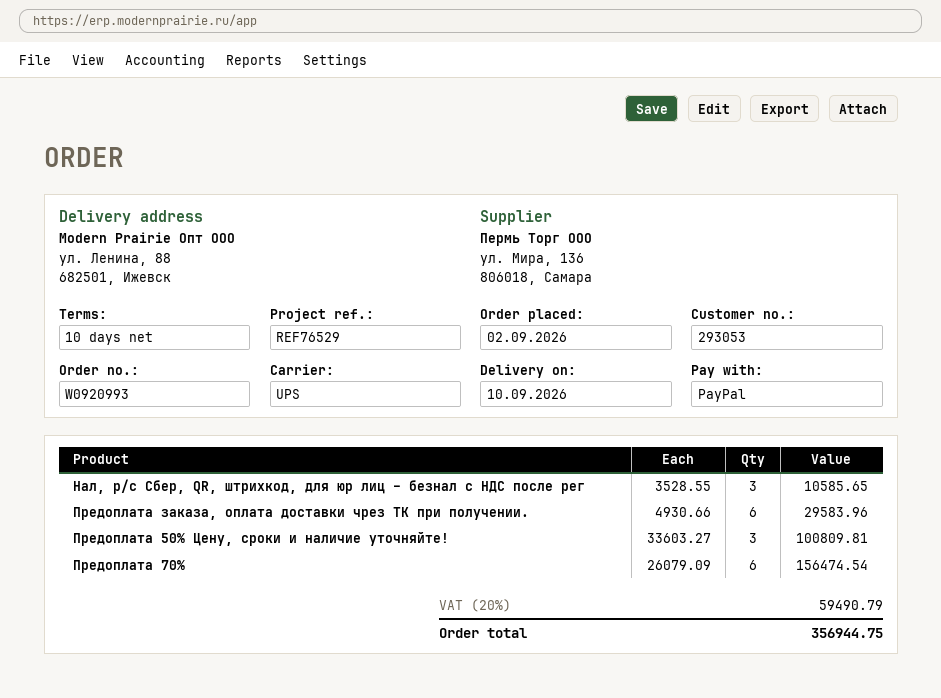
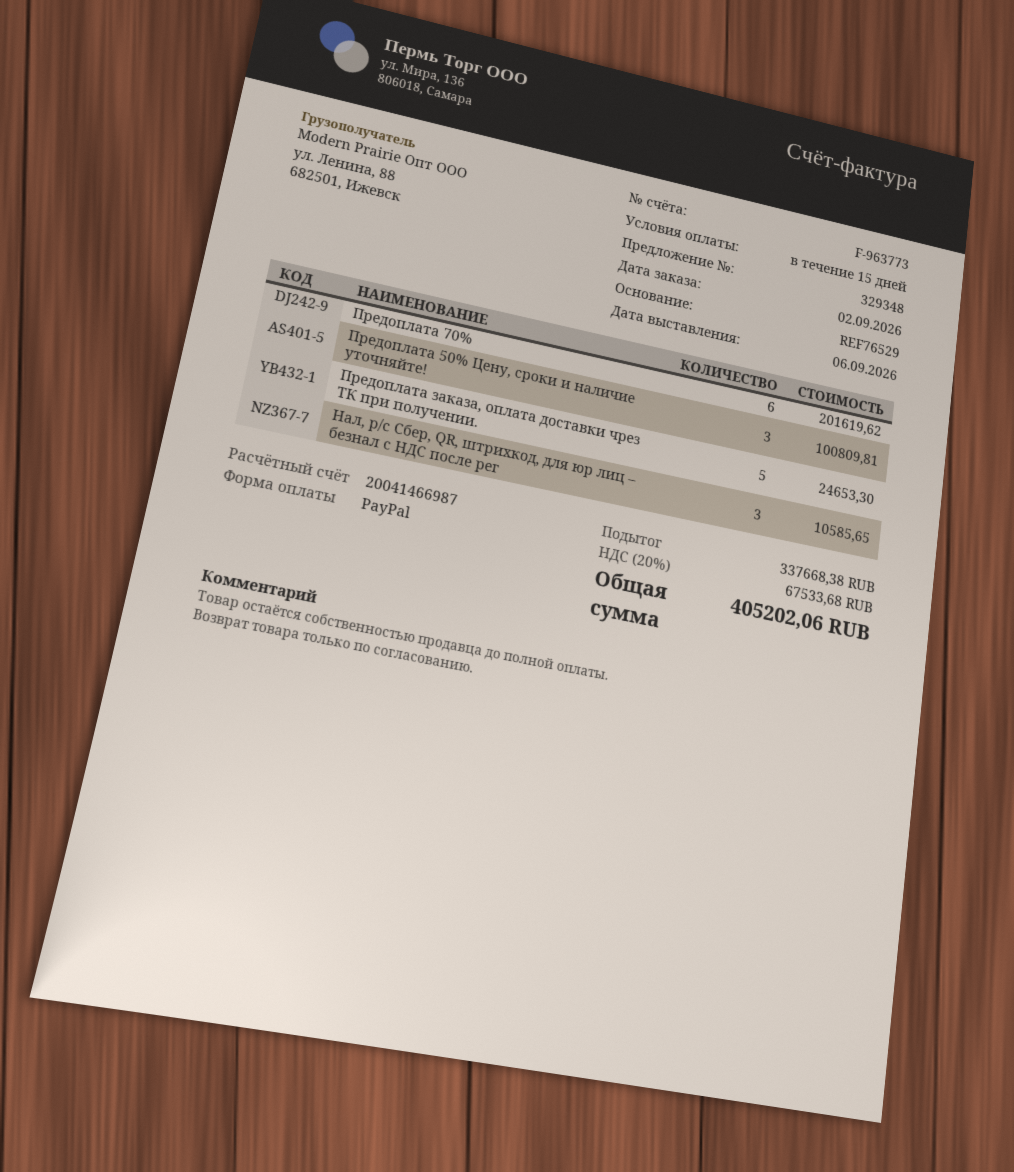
payment terms: 10 days -> 15 days
Предоплата заказа, оплата доставки чрез ТК при получении.: 6 for 29583.96 -> 5 for 24653.30
Предоплата 70%: 6 for 156474.54 -> 6 for 201619.62
tax: 20% = 59490.79 -> 20% = 67533.68
total: 356944.75 -> 405202.06

